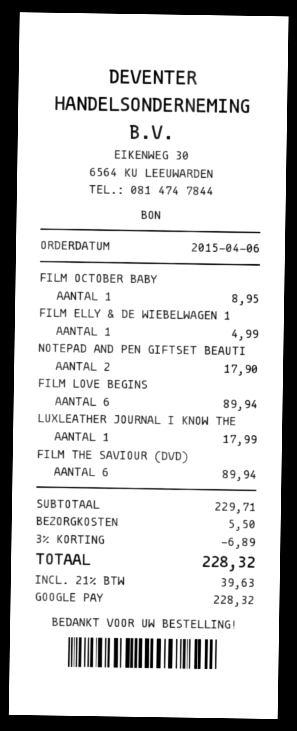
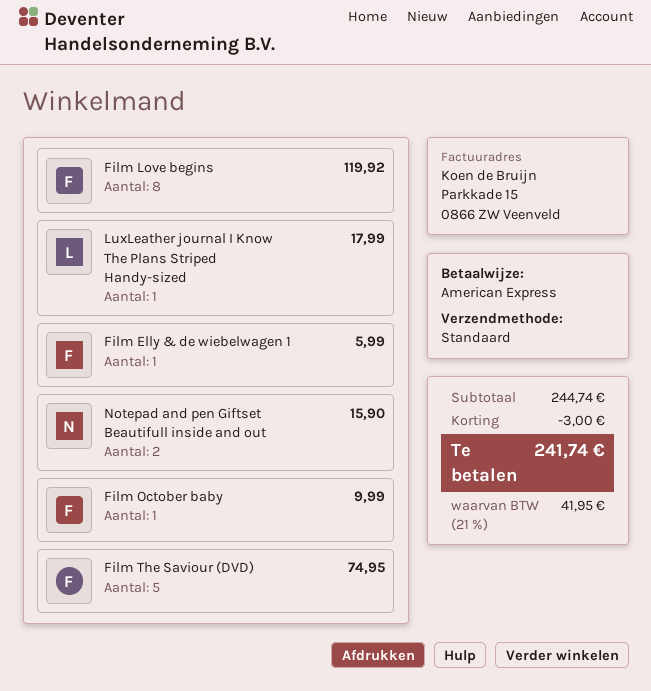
payment method: Google Pay -> American Express
FILM OCTOBER BABY: 1 for 8.95 -> 1 for 9.99
FILM ELLY & DE WIEBELWAGEN 1: 1 for 4.99 -> 1 for 5.99
NOTEPAD AND PEN GIFTSET BEAUTI: 2 for 17.90 -> 2 for 15.90
FILM LOVE BEGINS: 6 for 89.94 -> 8 for 119.92
FILM THE SAVIOUR (DVD): 6 for 89.94 -> 5 for 74.95
subtotal: 229.71 -> 244.74
discount: 6.89 -> 3.00
shipping: 5.50 -> none
tax: 21% = 39.63 -> 21% = 41.95
total: 228.32 -> 241.74

